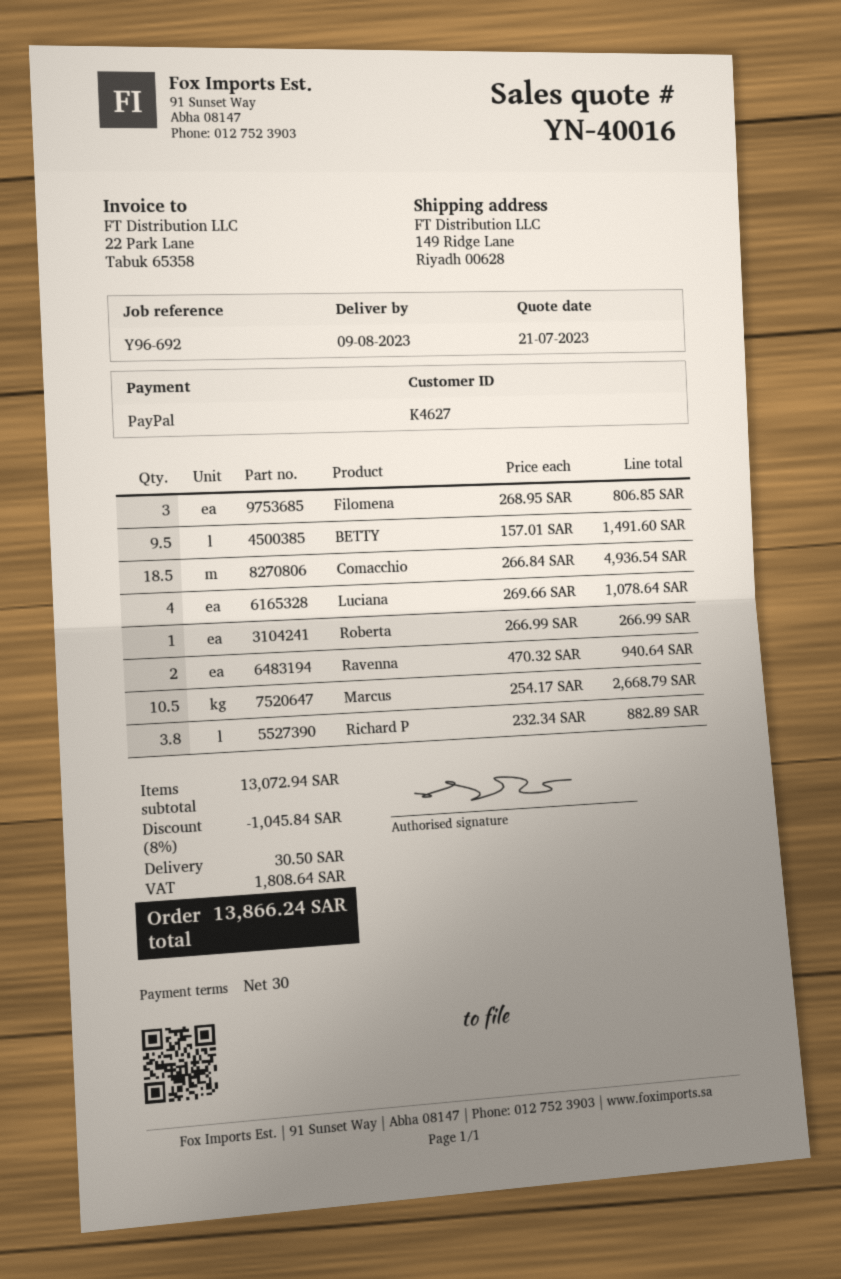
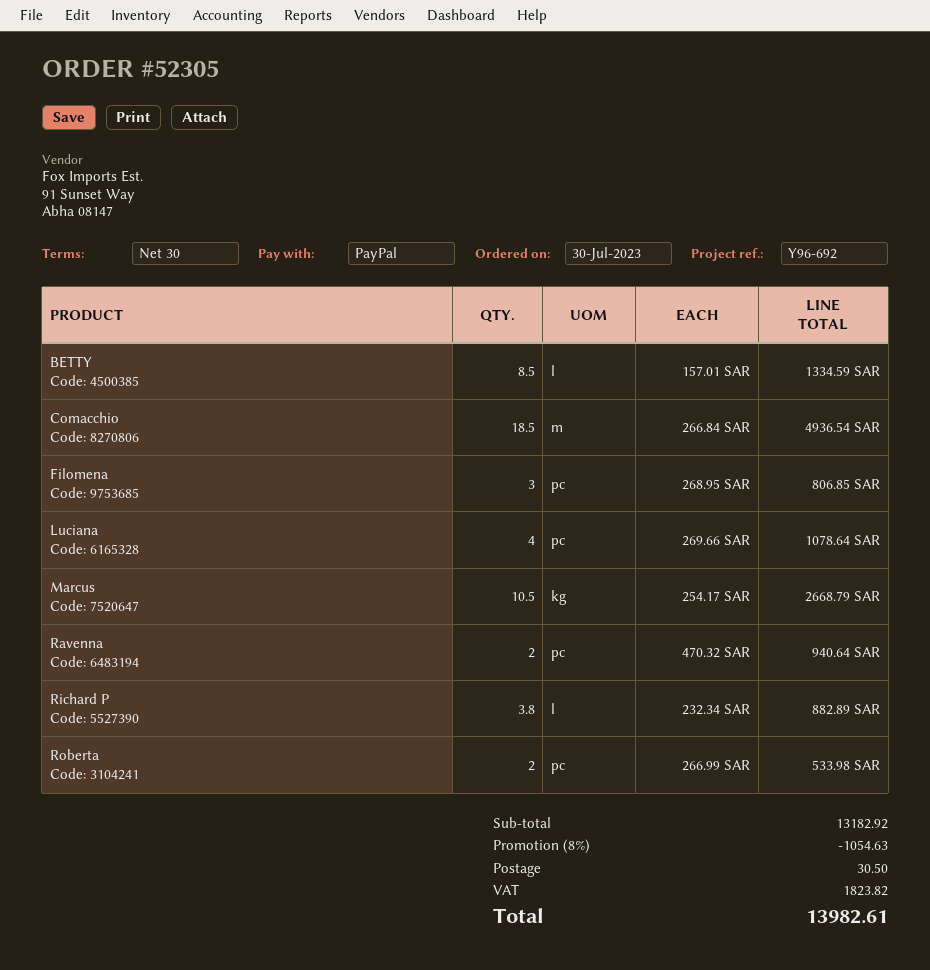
BETTY: 9.5 x 157.01 = 1491.60 -> 8.5 x 157.01 = 1334.59
Roberta: 1 x 266.99 = 266.99 -> 2 x 266.99 = 533.98
subtotal: 13072.94 -> 13182.92
discount: 8% = 1045.84 -> 8% = 1054.63
tax: 1808.64 -> 1823.82
total: 13866.24 -> 13982.61

